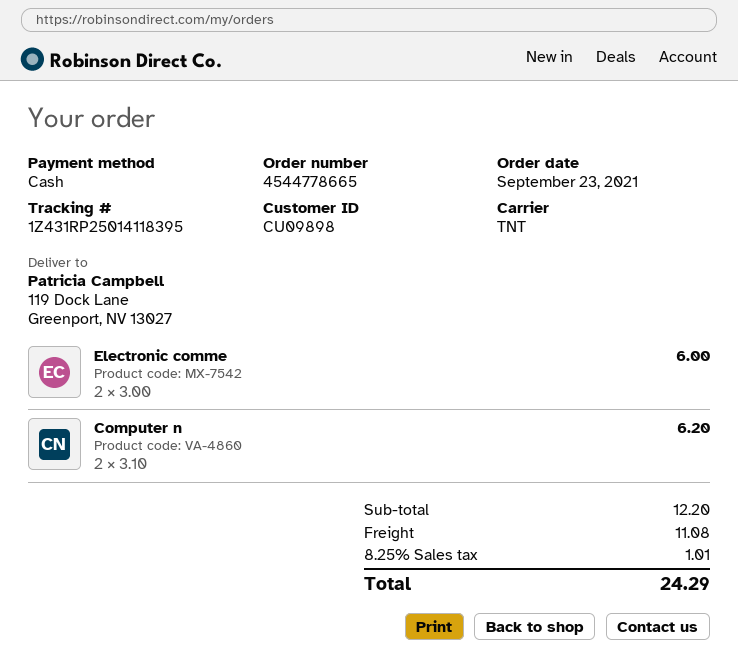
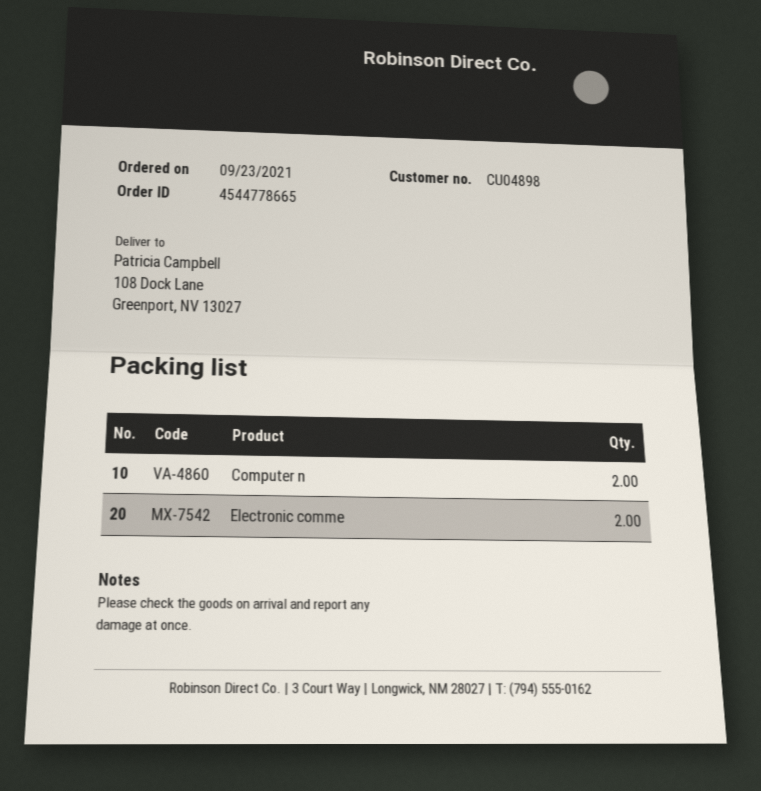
customer number: CU09898 -> CU04898
ship to: 119 Dock Lane, Greenport, NV 13027 -> 108 Dock Lane, Greenport, NV 13027

